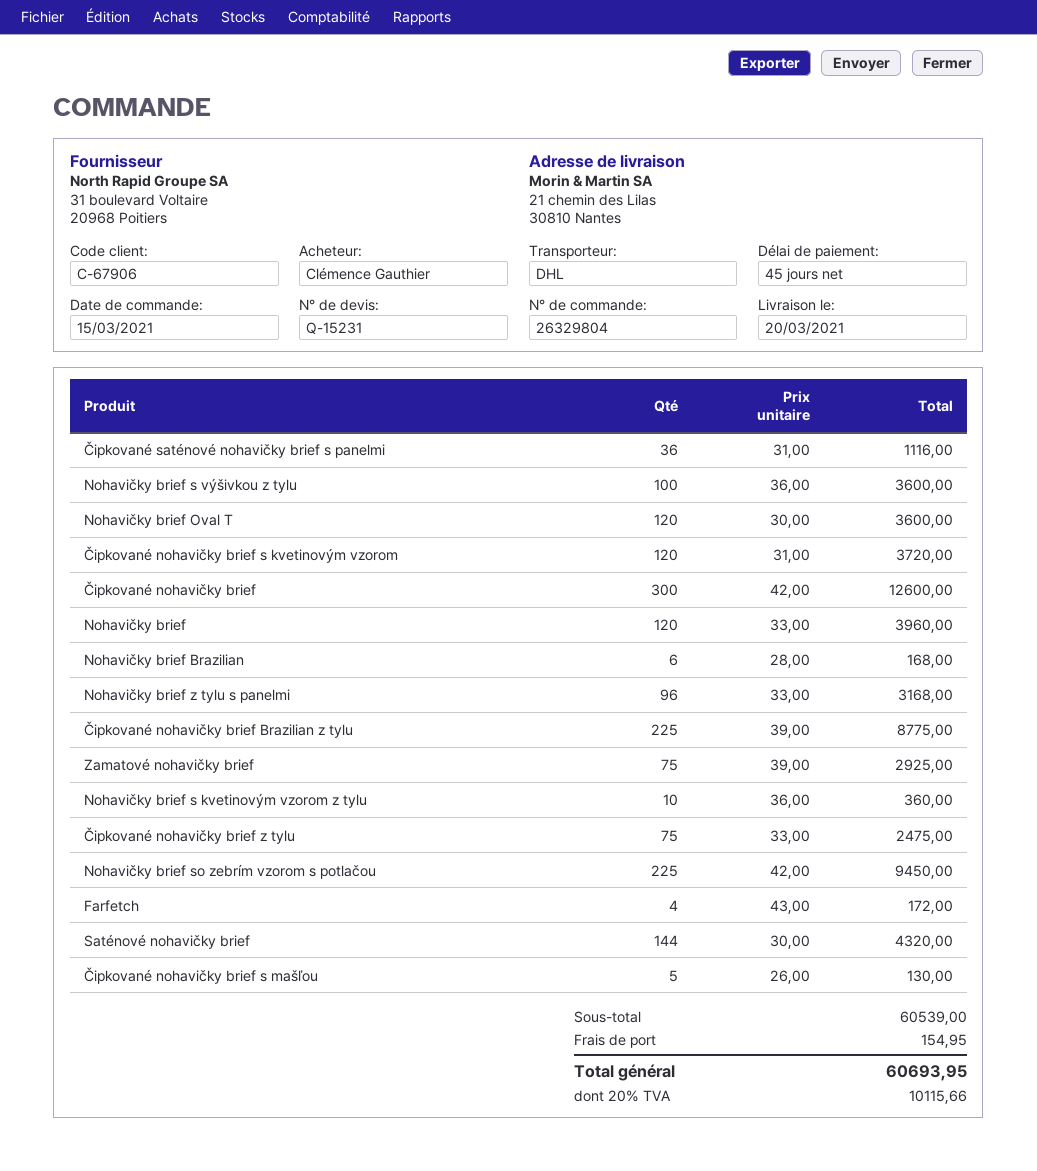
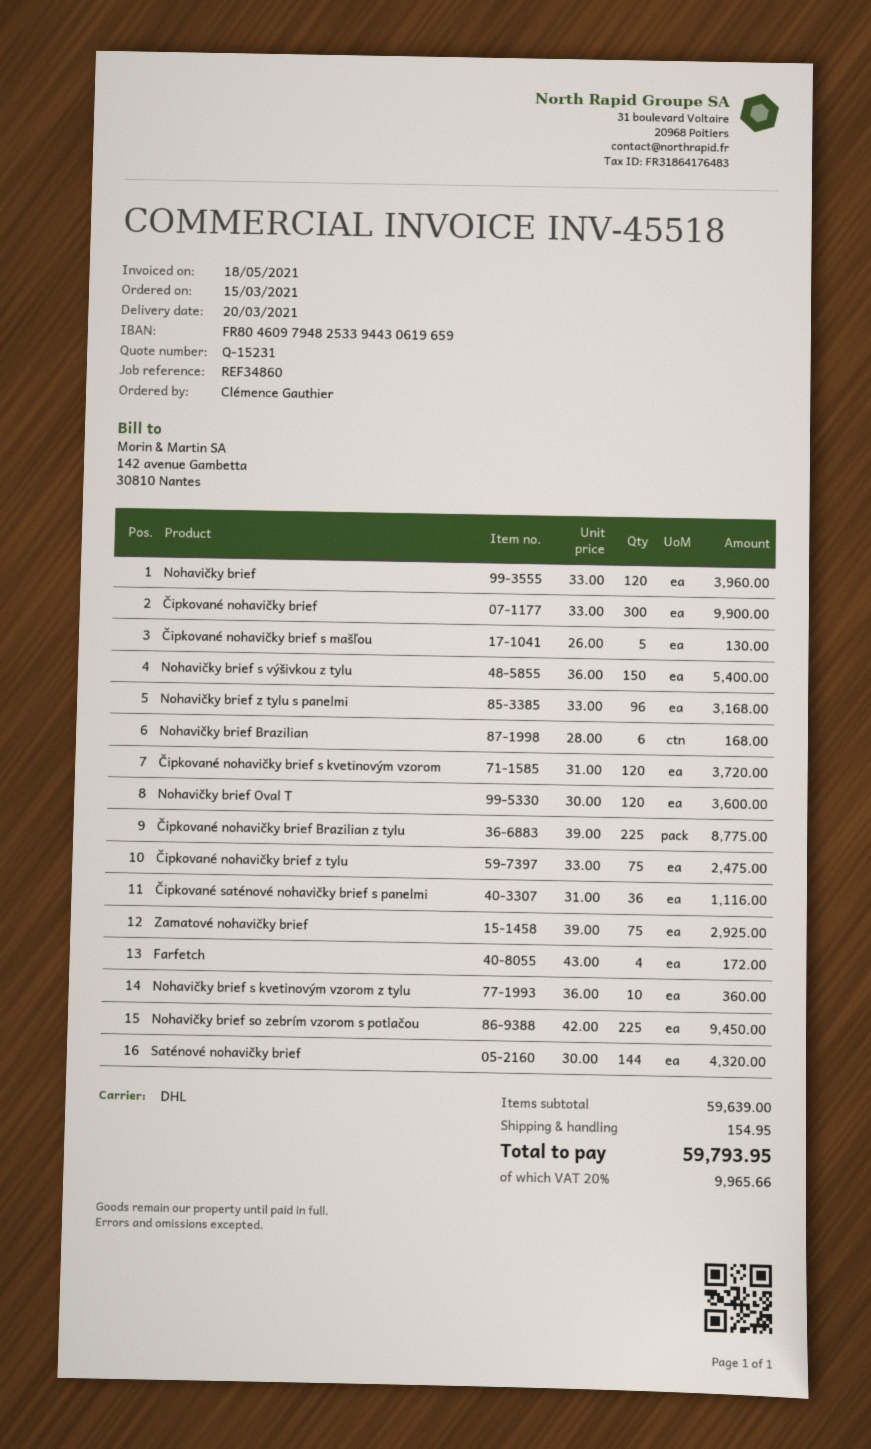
Nohavičky brief s výšivkou z tylu: 100 x 36.00 = 3600.00 -> 150 x 36.00 = 5400.00
Čipkované nohavičky brief: 300 x 42.00 = 12600.00 -> 300 x 33.00 = 9900.00
subtotal: 60539.00 -> 59639.00
tax: 20% = 10115.66 -> 20% = 9965.66
total: 60693.95 -> 59793.95

